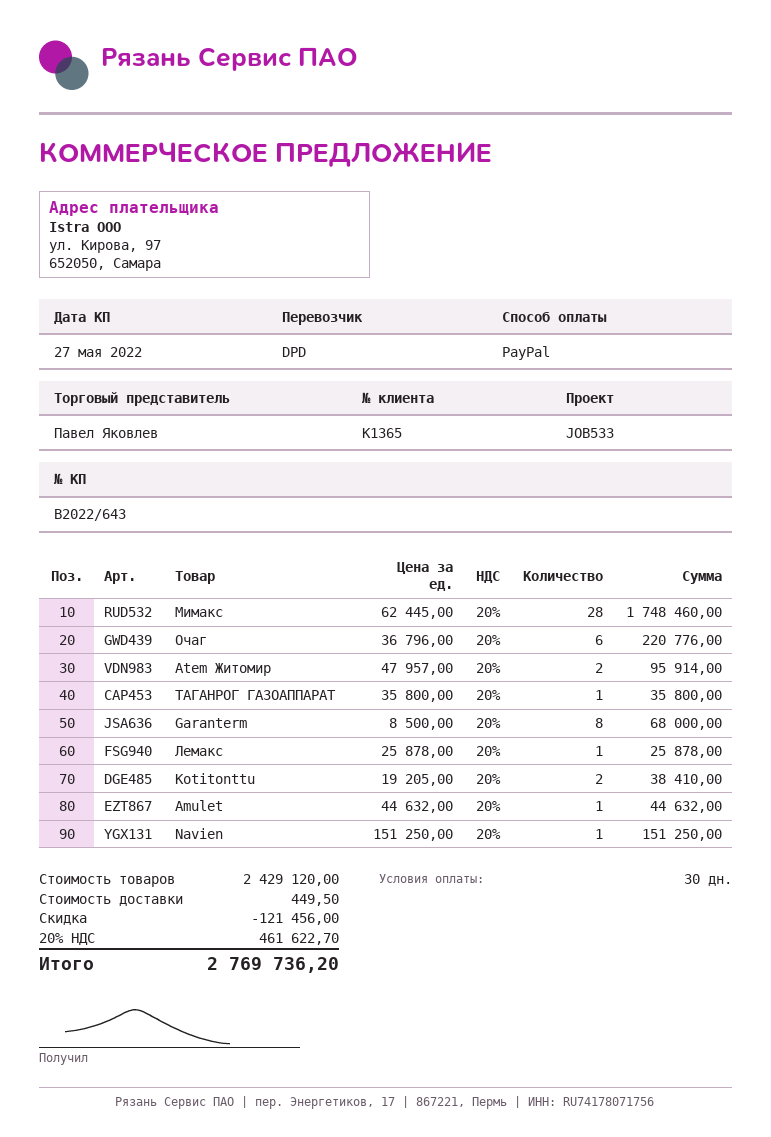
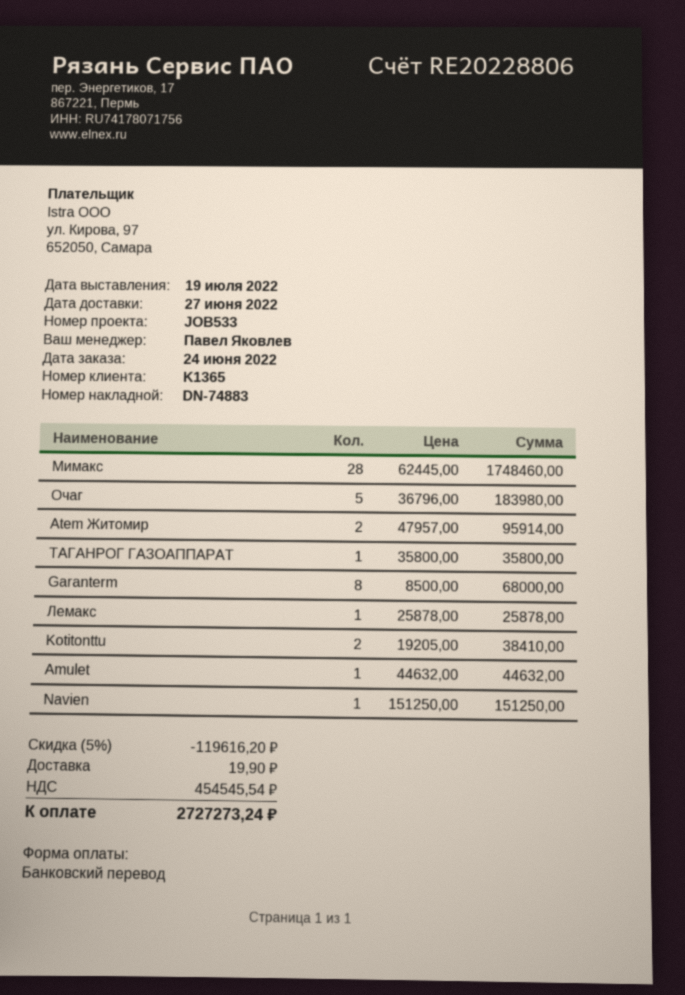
payment method: PayPal -> bank transfer
Очаг: 6 x 36796.00 = 220776.00 -> 5 x 36796.00 = 183980.00
discount: 121456.00 -> 119616.20
shipping: 449.50 -> 19.90
tax: 461622.70 -> 454545.54
total: 2769736.20 -> 2727273.24

